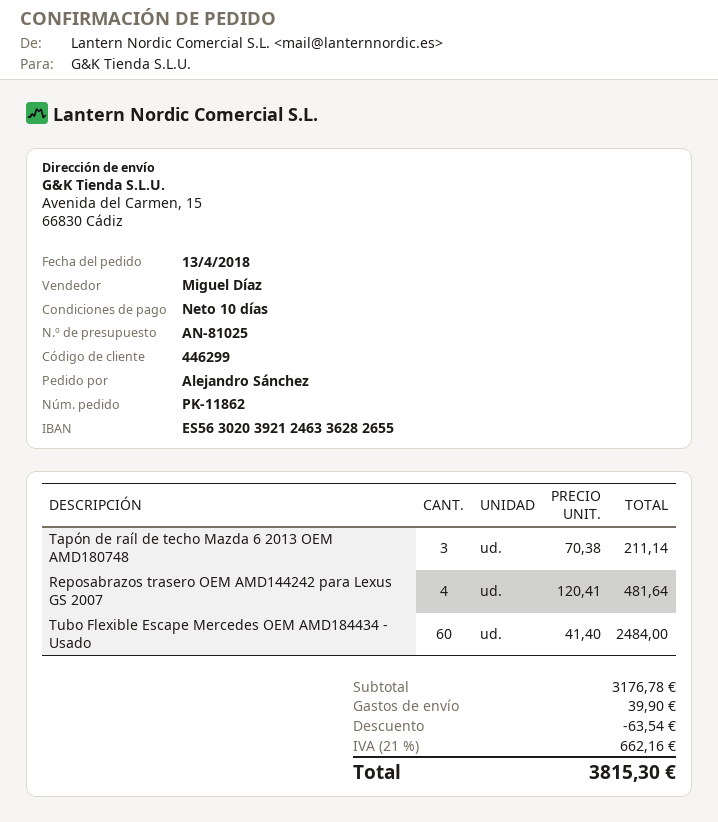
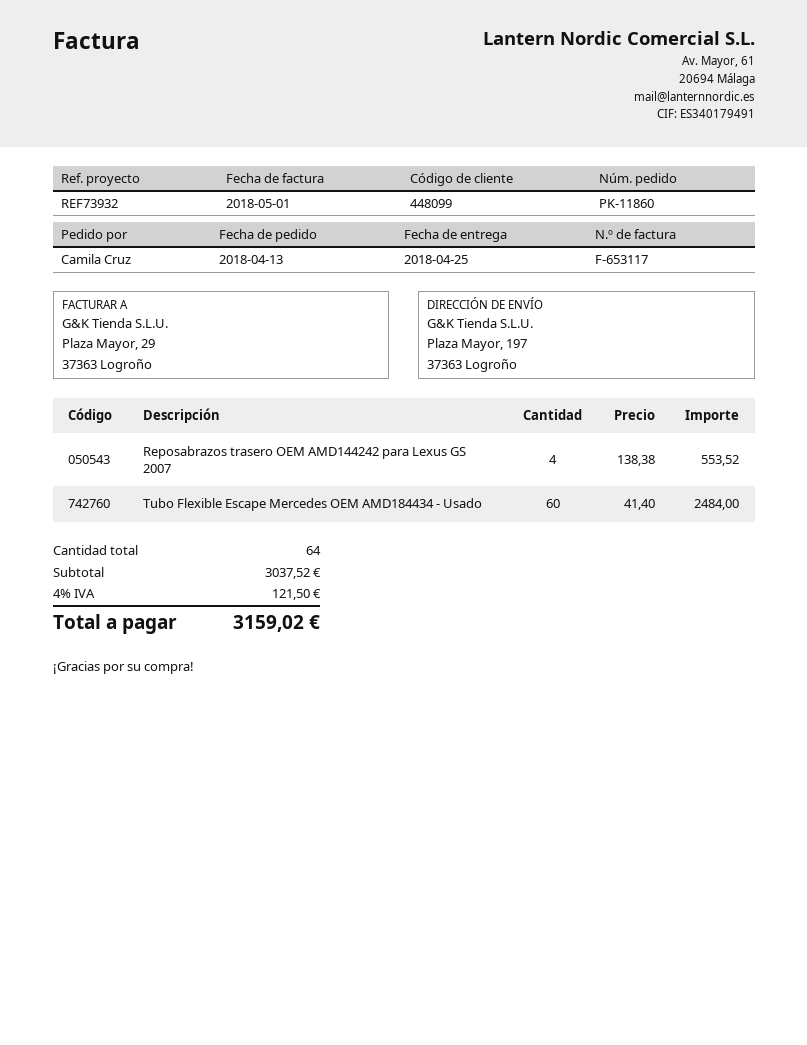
order number: PK-11862 -> PK-11860
customer number: 446299 -> 448099
ordered by: Alejandro Sánchez -> Camila Cruz
ship to: Avenida del Carmen, 15, 66830 Cádiz -> Plaza Mayor, 197, 37363 Logroño
Tapón de raíl de techo Mazda 6 2013 OEM AMD180748: 3 x 70.38 = 211.14 -> none
Reposabrazos trasero OEM AMD144242 para Lexus GS 2007: 4 x 120.41 = 481.64 -> 4 x 138.38 = 553.52
subtotal: 3176.78 -> 3037.52
discount: 63.54 -> none
shipping: 39.90 -> none
tax: 21% = 662.16 -> 4% = 121.50
total: 3815.30 -> 3159.02

